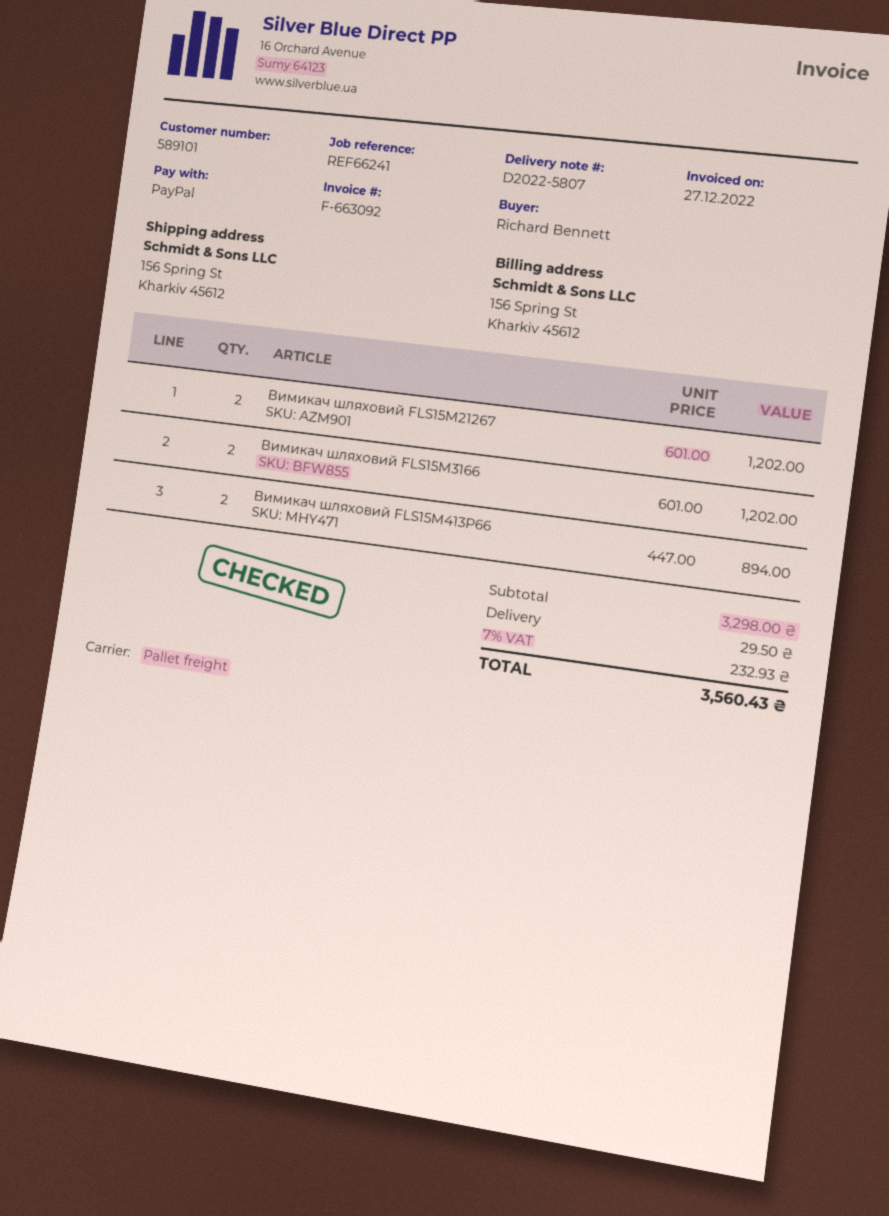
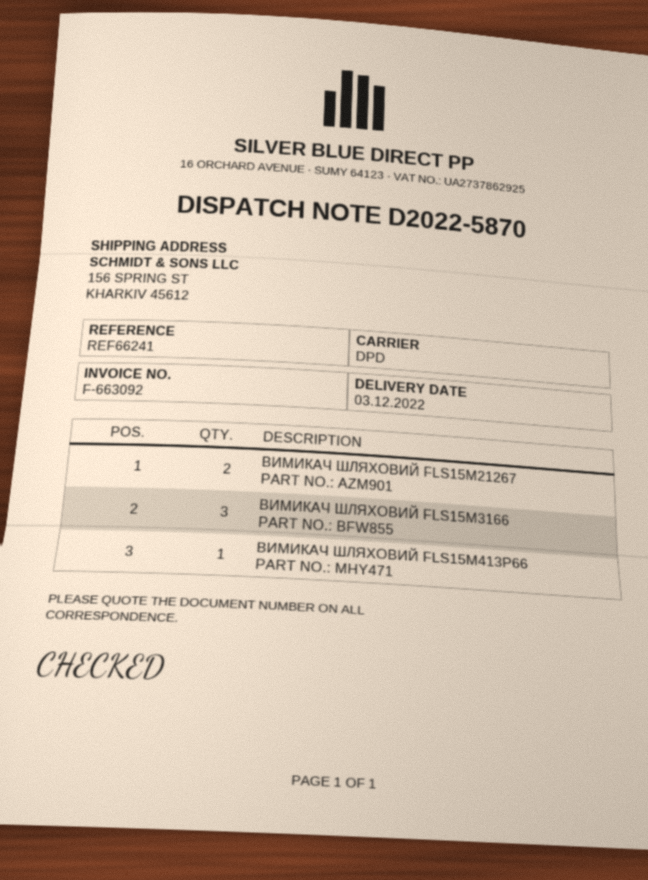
delivery note number: D2022-5807 -> D2022-5870
shipping method: pallet freight -> DPD
Вимикач шляховий FLS15M3166: 2 -> 3
Вимикач шляховий FLS15M413P66: 2 -> 1

